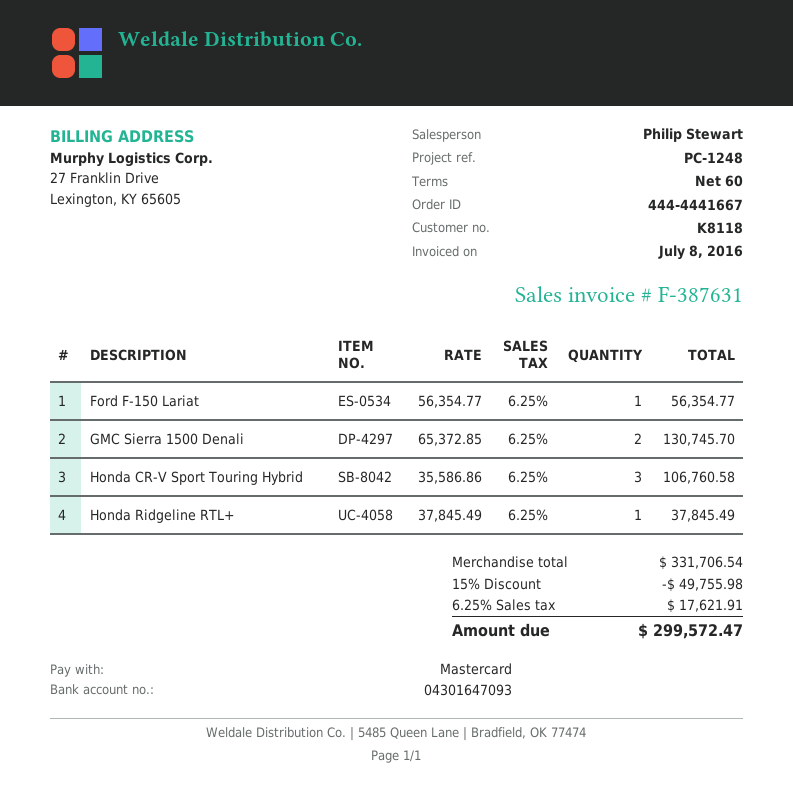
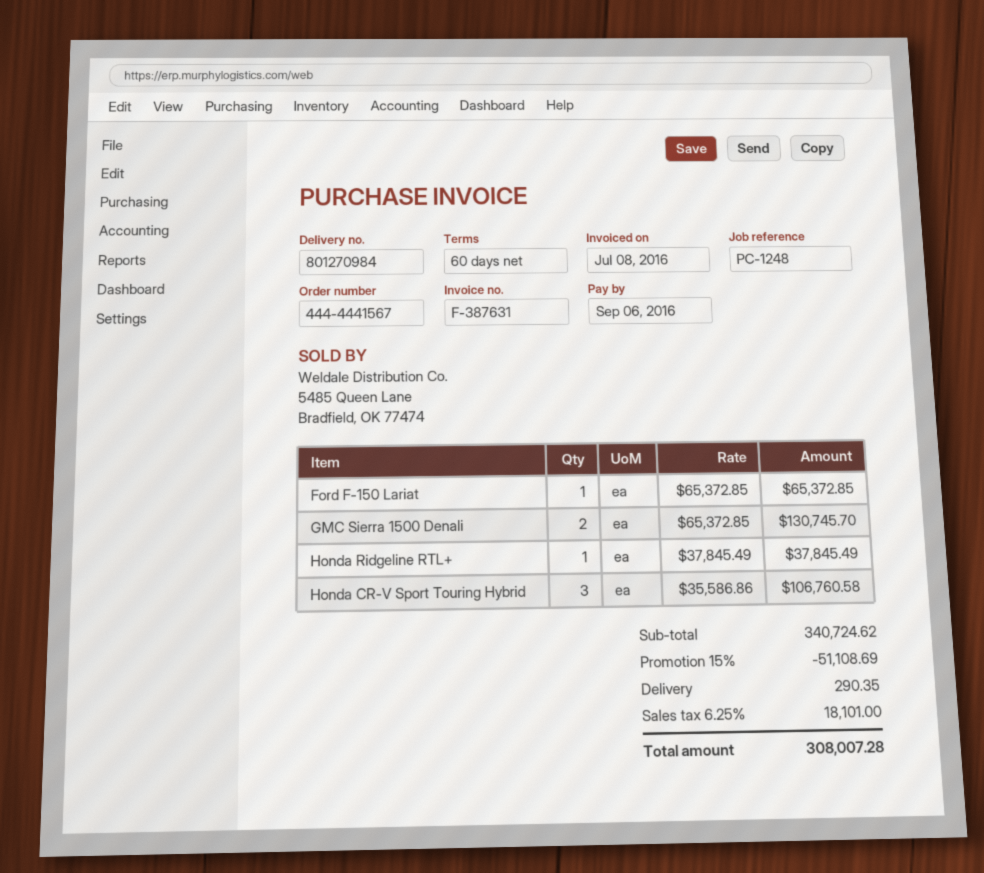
order number: 444-4441667 -> 444-4441567
Ford F-150 Lariat: 1 x 56354.77 = 56354.77 -> 1 x 65372.85 = 65372.85
subtotal: 331706.54 -> 340724.62
discount: 15% = 49755.98 -> 15% = 51108.69
shipping: none -> 290.35
tax: 6.25% = 17621.91 -> 6.25% = 18101.00
total: 299572.47 -> 308007.28

